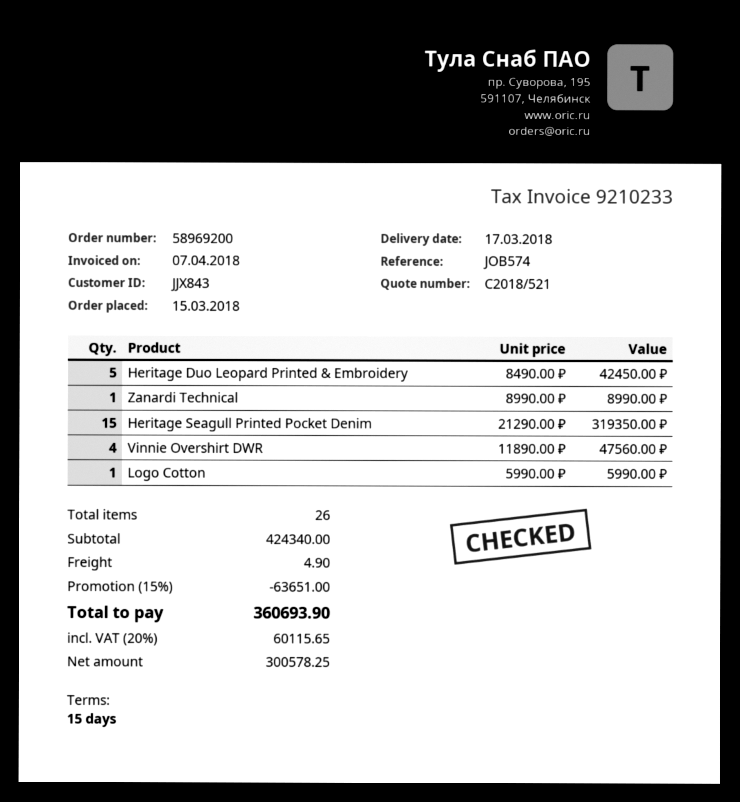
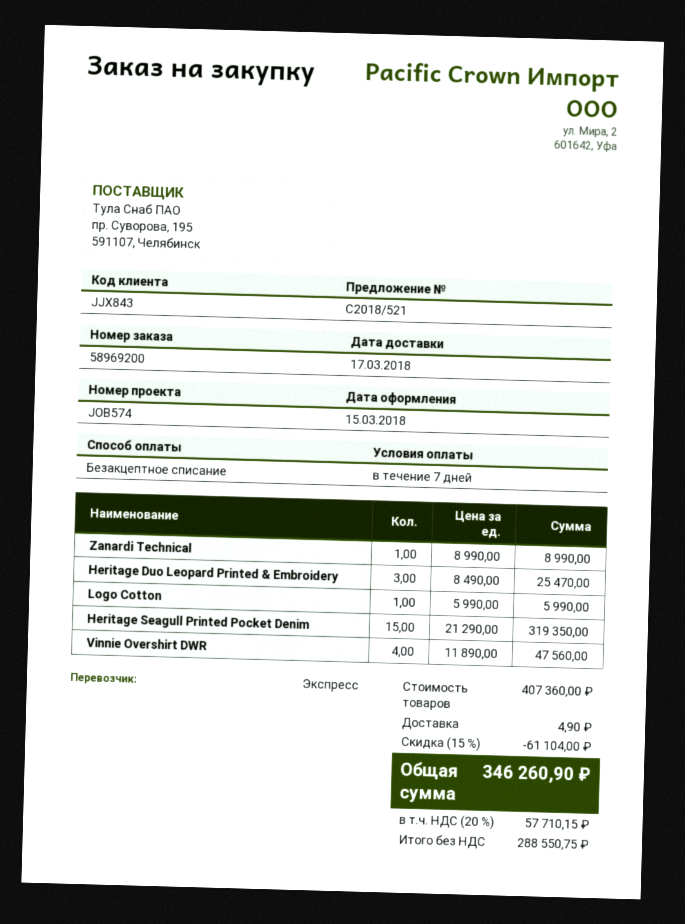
payment terms: 15 days -> 7 days
Heritage Duo Leopard Printed & Embroidery: 5 x 8490.00 = 42450.00 -> 3 x 8490.00 = 25470.00
subtotal: 424340.00 -> 407360.00
discount: 15% = 63651.00 -> 15% = 61104.00
net: 300578.25 -> 288550.75
tax: 20% = 60115.65 -> 20% = 57710.15
total: 360693.90 -> 346260.90

